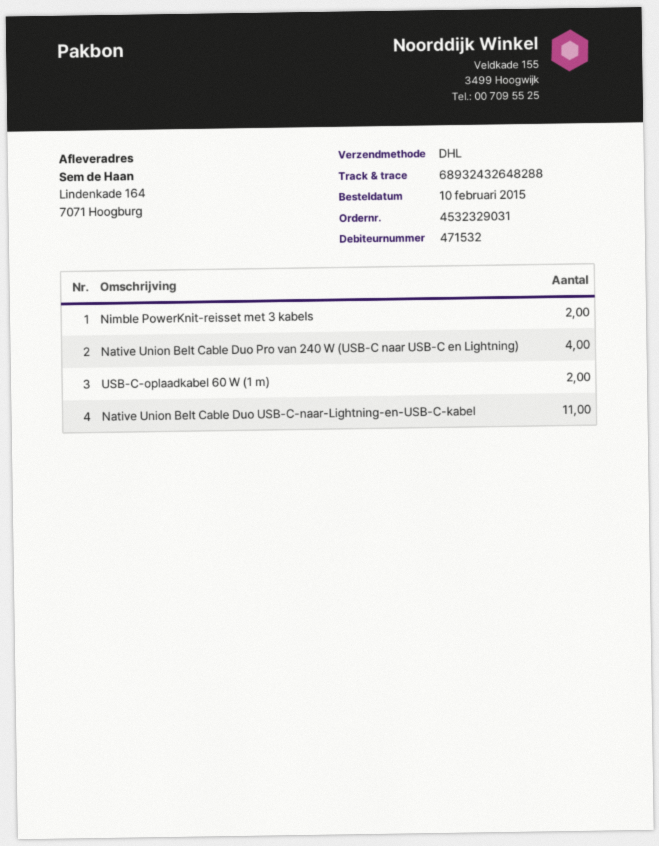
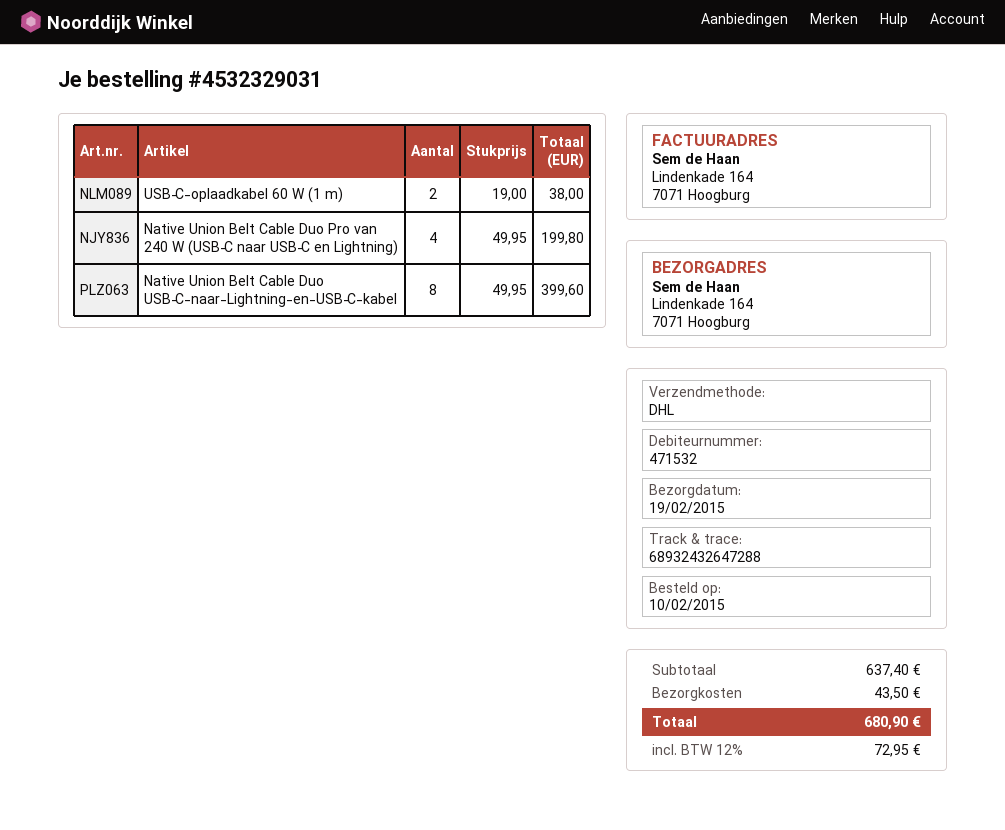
tracking number: 68932432648288 -> 68932432647288
Nimble PowerKnit-reisset met 3 kabels: 2 -> none
Native Union Belt Cable Duo USB‑C-naar-Lightning-en-USB‑C-kabel: 11 -> 8

